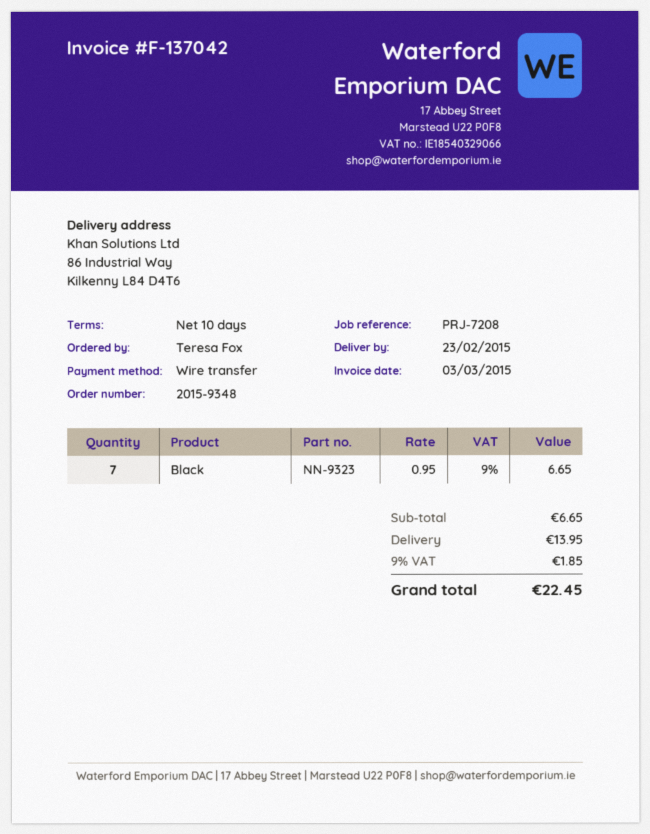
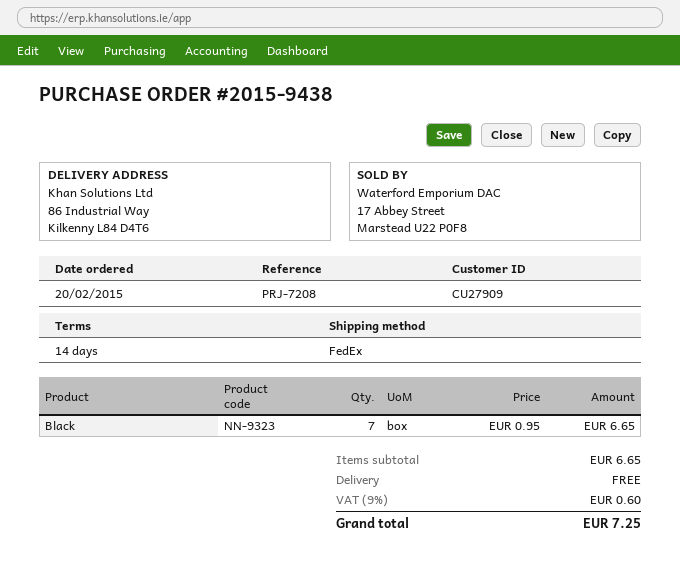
order number: 2015-9348 -> 2015-9438
payment terms: 10 days -> 14 days
shipping: 13.95 -> 0.00
tax: 9% = 1.85 -> 9% = 0.60
total: 22.45 -> 7.25

